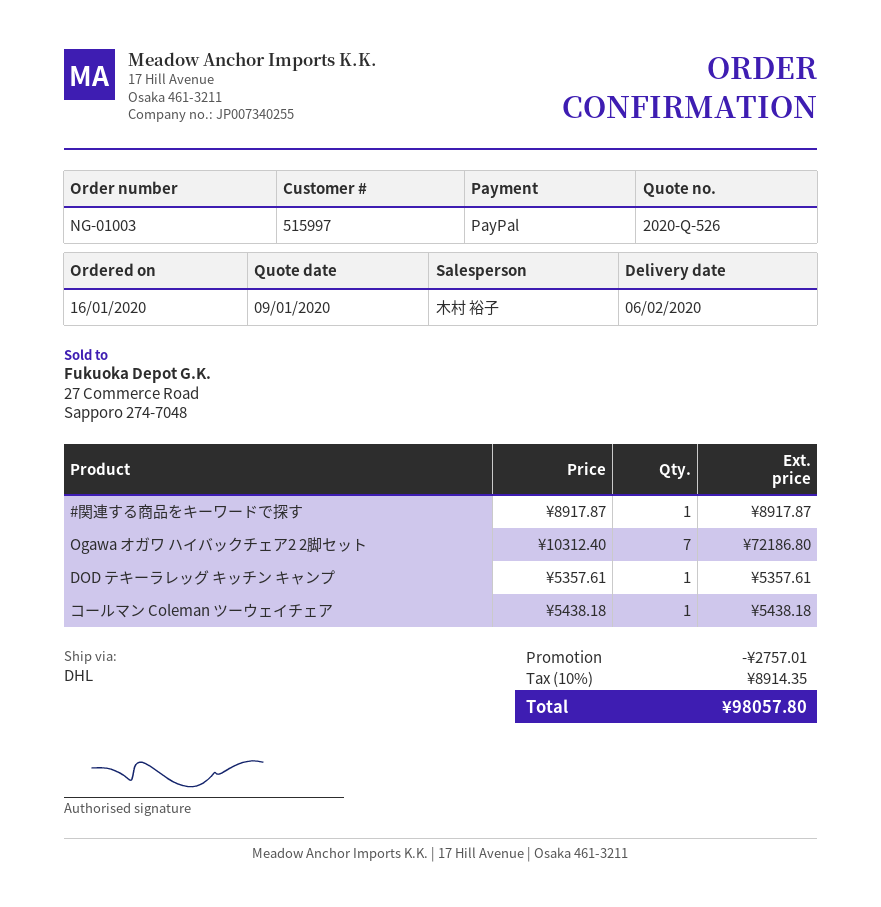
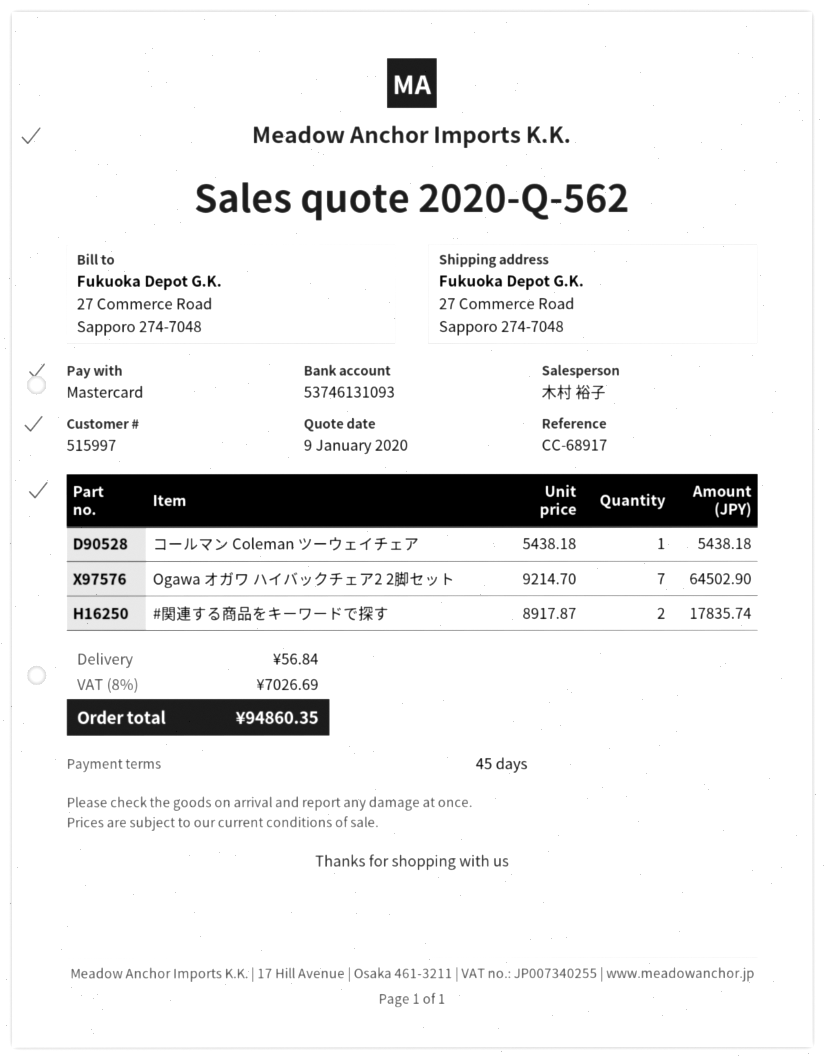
quote number: 2020-Q-526 -> 2020-Q-562
payment method: PayPal -> Mastercard
#関連する商品をキーワードで探す: 1 x 8917.87 = 8917.87 -> 2 x 8917.87 = 17835.74
Ogawa オガワ ハイバックチェア2 2脚セット: 7 x 10312.40 = 72186.80 -> 7 x 9214.70 = 64502.90
DOD テキーラレッグ キッチン キャンプ: 1 x 5357.61 = 5357.61 -> none
discount: 2757.01 -> none
shipping: none -> 56.84
tax: 10% = 8914.35 -> 8% = 7026.69
total: 98057.80 -> 94860.35

